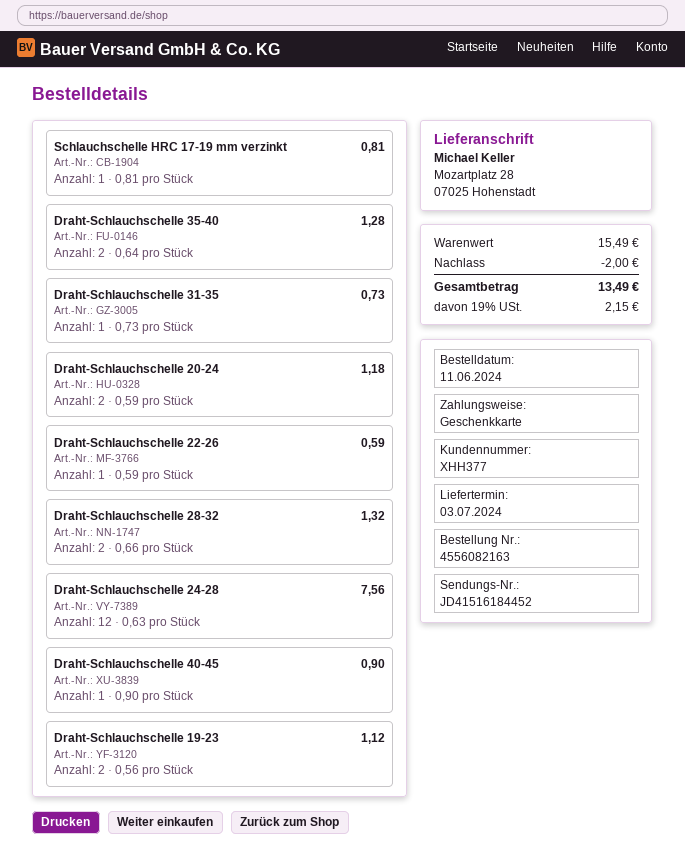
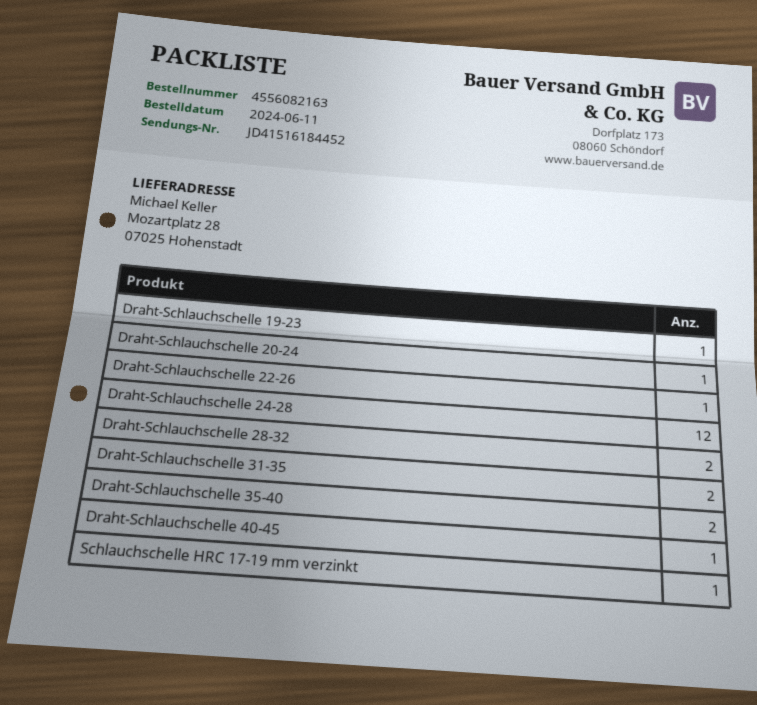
Draht-Schlauchschelle 31-35: 1 -> 2
Draht-Schlauchschelle 20-24: 2 -> 1
Draht-Schlauchschelle 19-23: 2 -> 1

